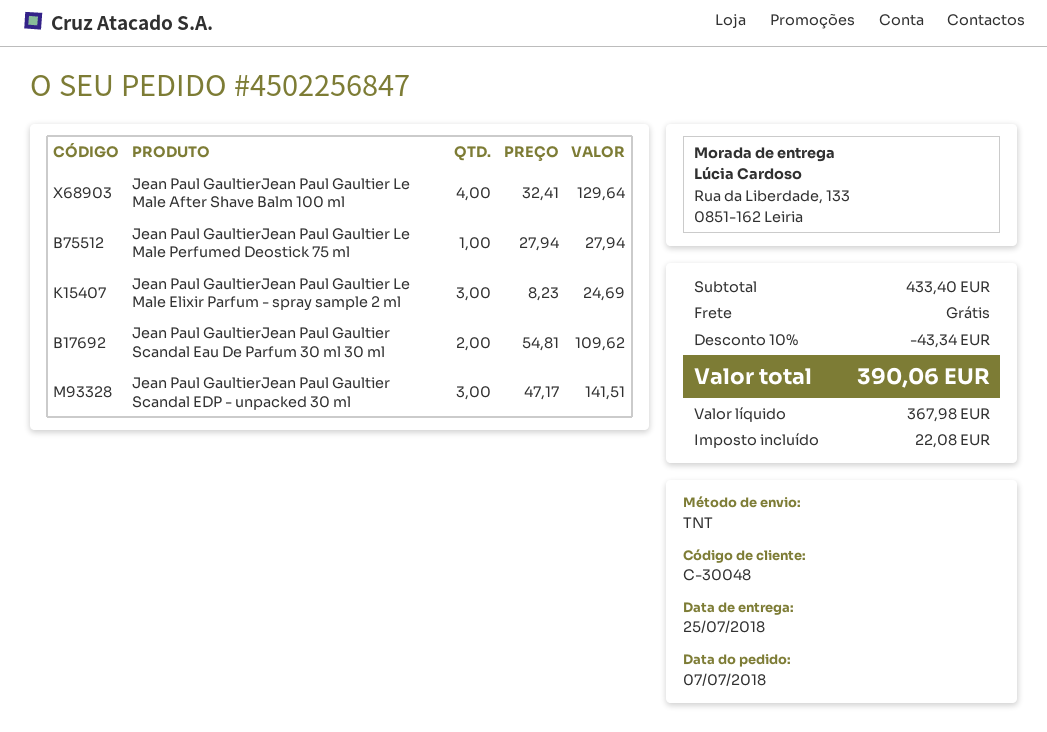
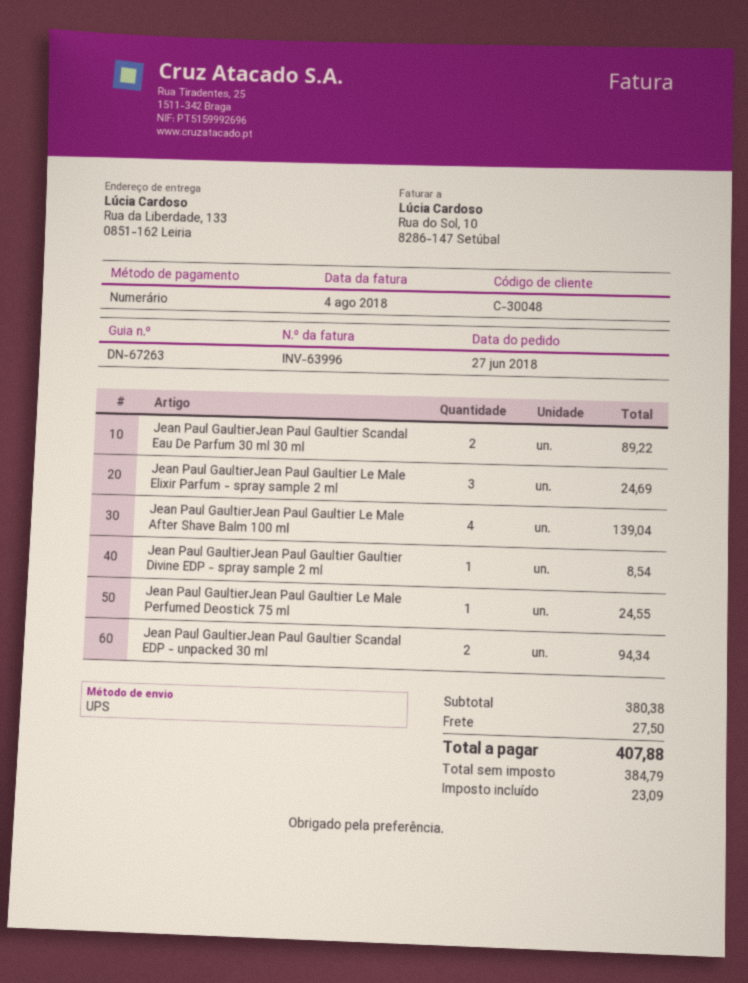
order date: 2018-07-07 -> 2018-06-27
shipping method: TNT -> UPS
Jean Paul GaultierJean Paul Gaultier Le Male After Shave Balm 100 ml: 4 for 129.64 -> 4 for 139.04
Jean Paul GaultierJean Paul Gaultier Le Male Perfumed Deostick 75 ml: 1 for 27.94 -> 1 for 24.55
Jean Paul GaultierJean Paul Gaultier Scandal Eau De Parfum 30 ml 30 ml: 2 for 109.62 -> 2 for 89.22
Jean Paul GaultierJean Paul Gaultier Scandal EDP - unpacked 30 ml: 3 for 141.51 -> 2 for 94.34
Jean Paul GaultierJean Paul Gaultier Gaultier Divine EDP - spray sample 2 ml: none -> 1 for 8.54
subtotal: 433.40 -> 380.38
discount: 10% = 43.34 -> none
shipping: 0.00 -> 27.50
net: 367.98 -> 384.79
tax: 22.08 -> 23.09
total: 390.06 -> 407.88

